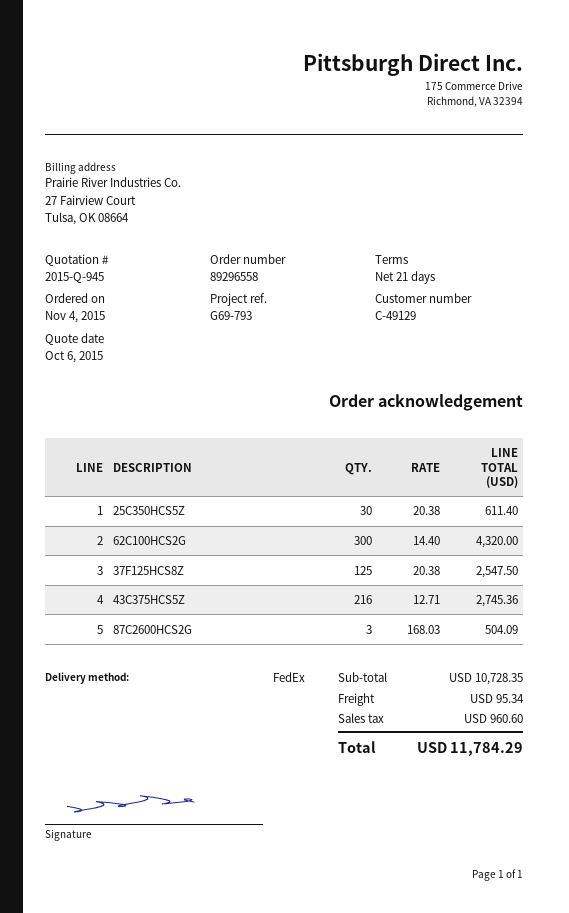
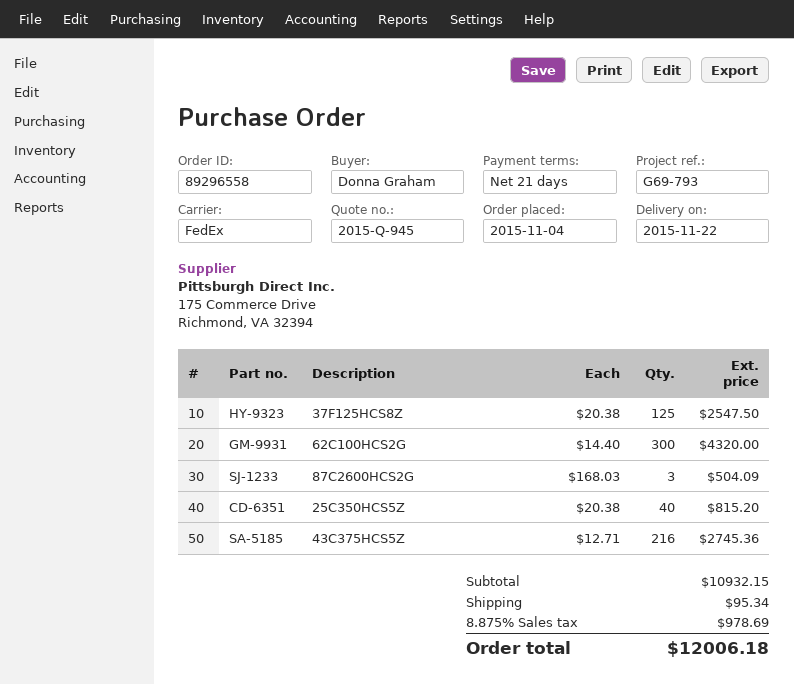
25C350HCS5Z: 30 x 20.38 = 611.40 -> 40 x 20.38 = 815.20
subtotal: 10728.35 -> 10932.15
tax: 960.60 -> 978.69
total: 11784.29 -> 12006.18

